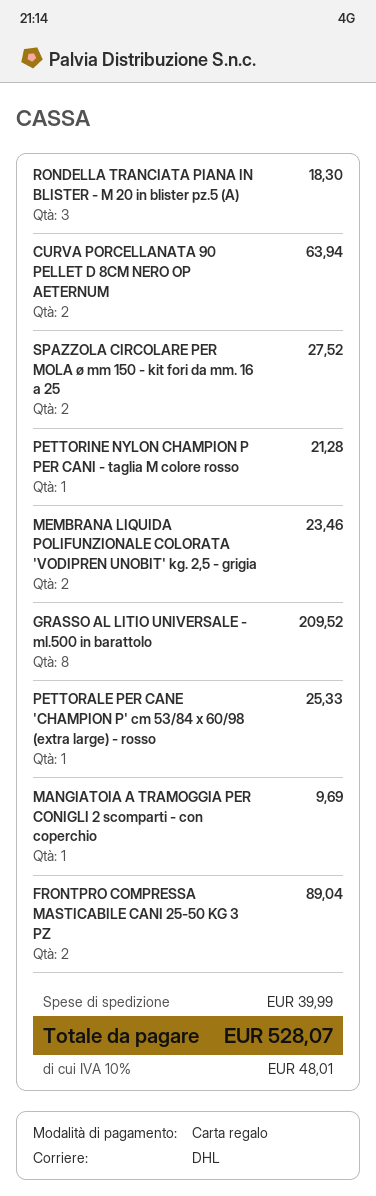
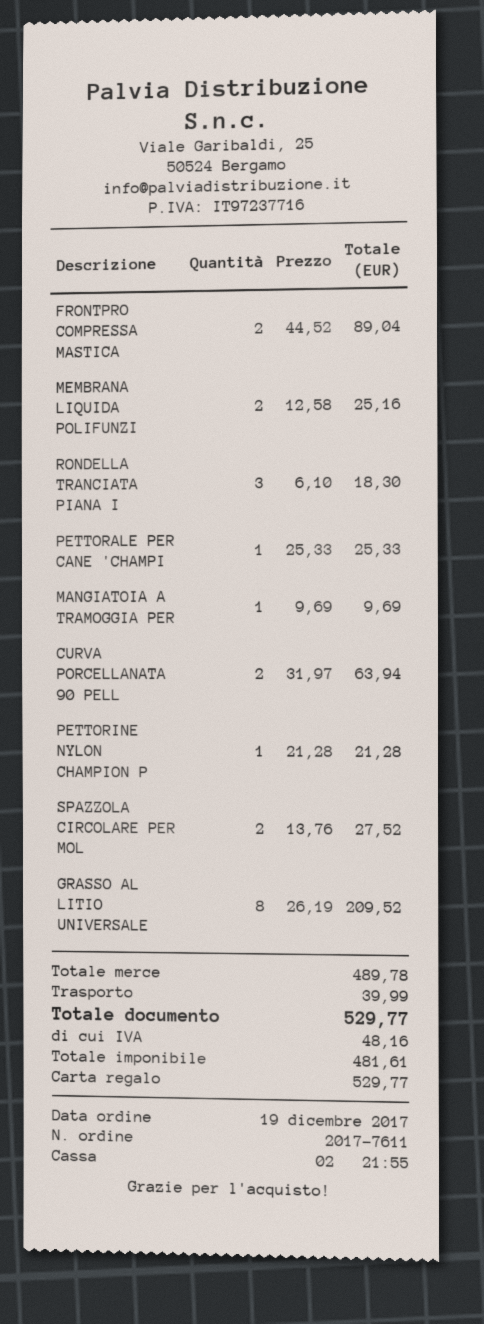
MEMBRANA LIQUIDA POLIFUNZIONALE COLORATA 'VODIPREN UNOBIT' kg. 2,5 - grigia: 2 for 23.46 -> 2 for 25.16
tax: 48.01 -> 48.16
total: 528.07 -> 529.77

